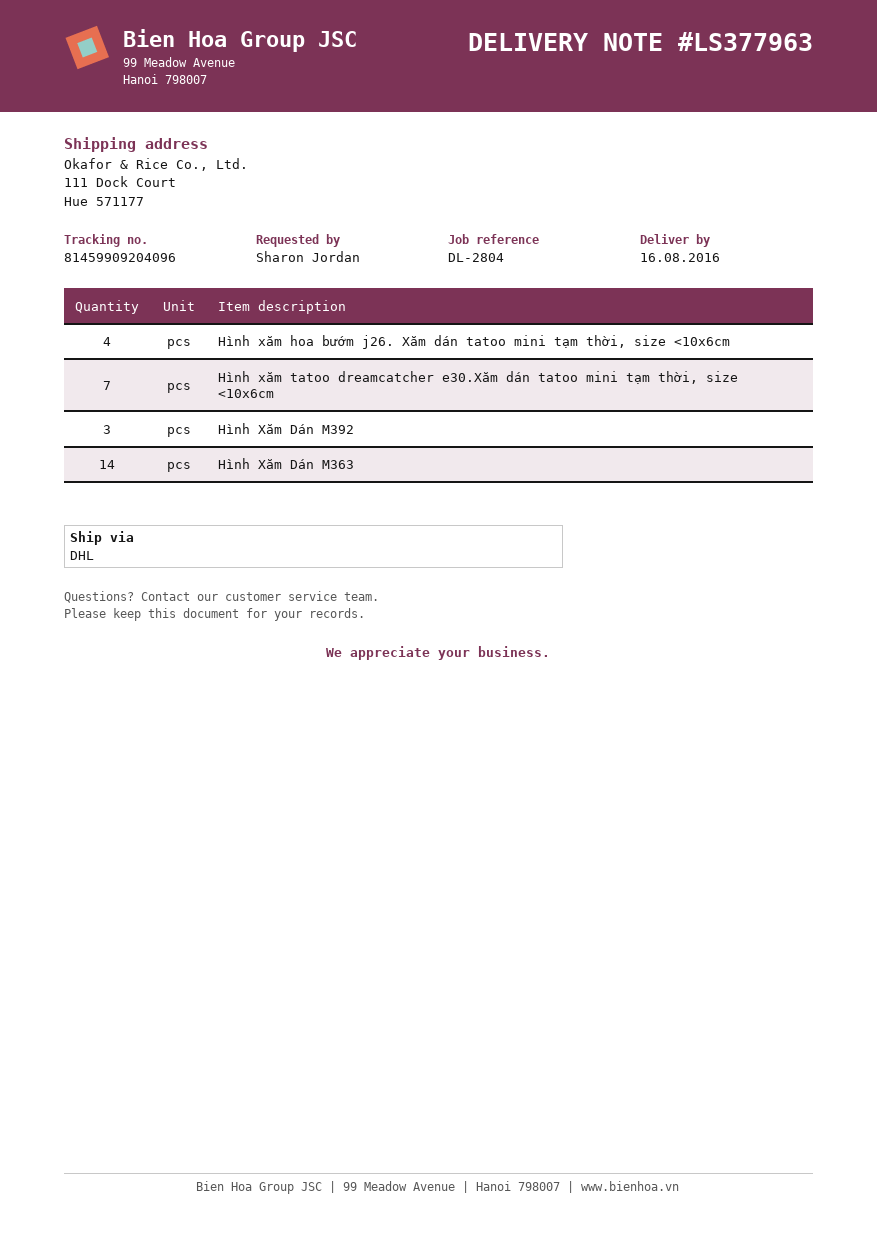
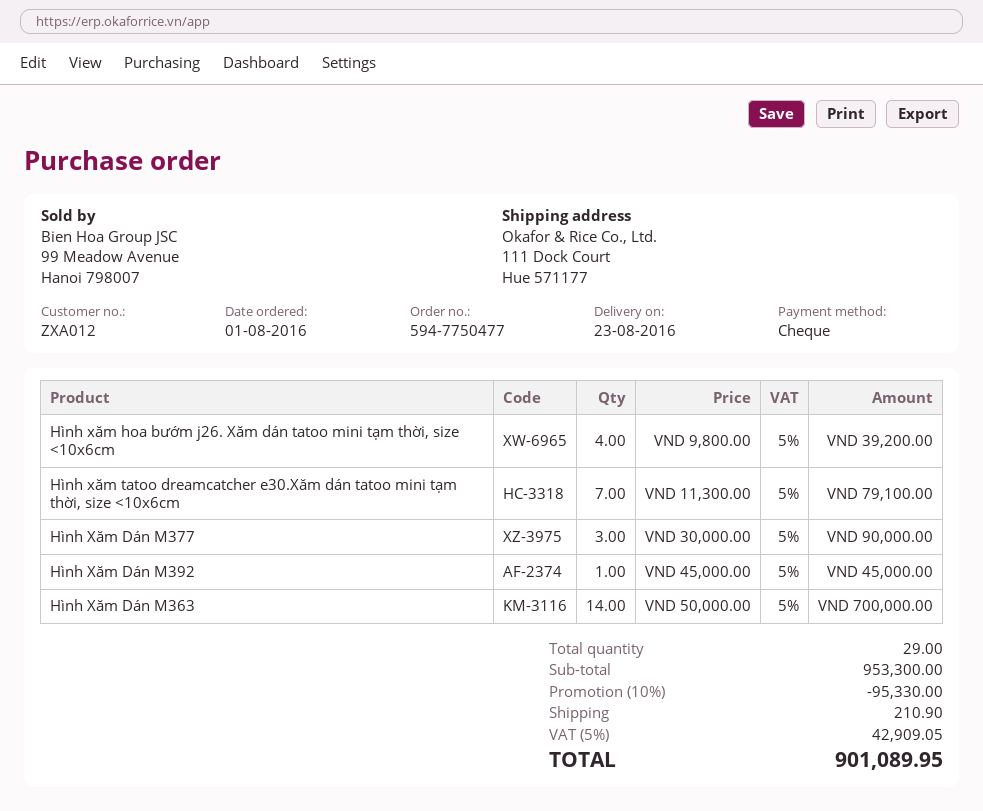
delivery date: 2016-08-16 -> 2016-08-23
Hình Xăm Dán M392: 3 -> 1
Hình Xăm Dán M377: none -> 3

